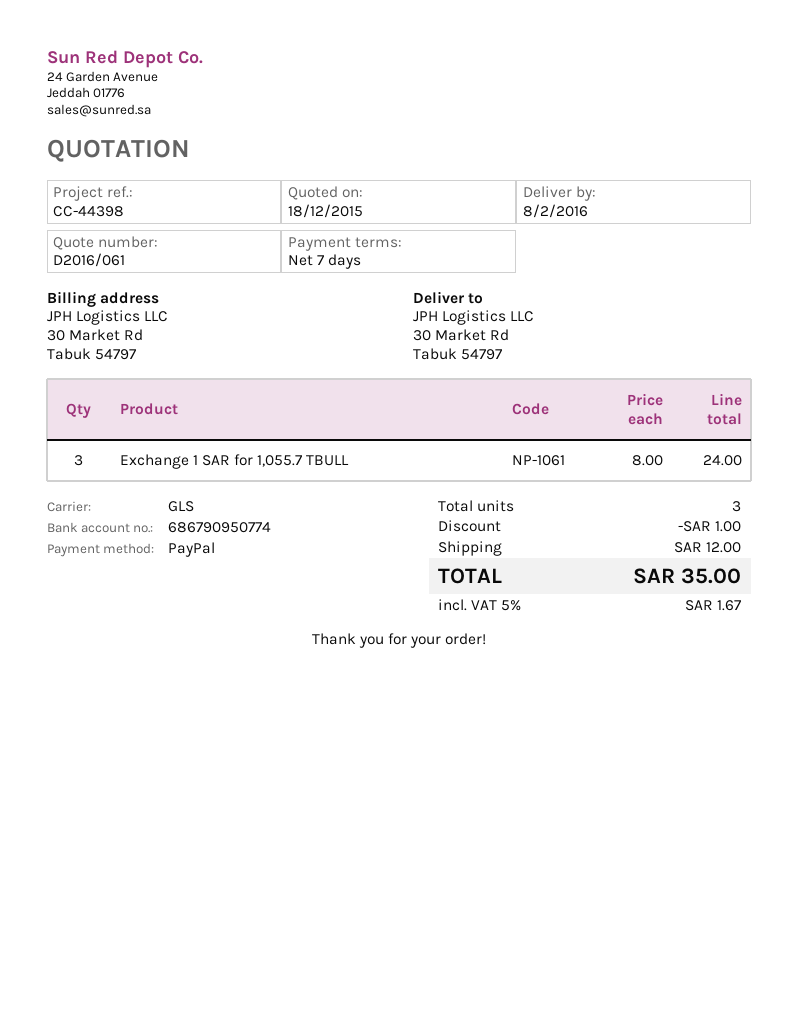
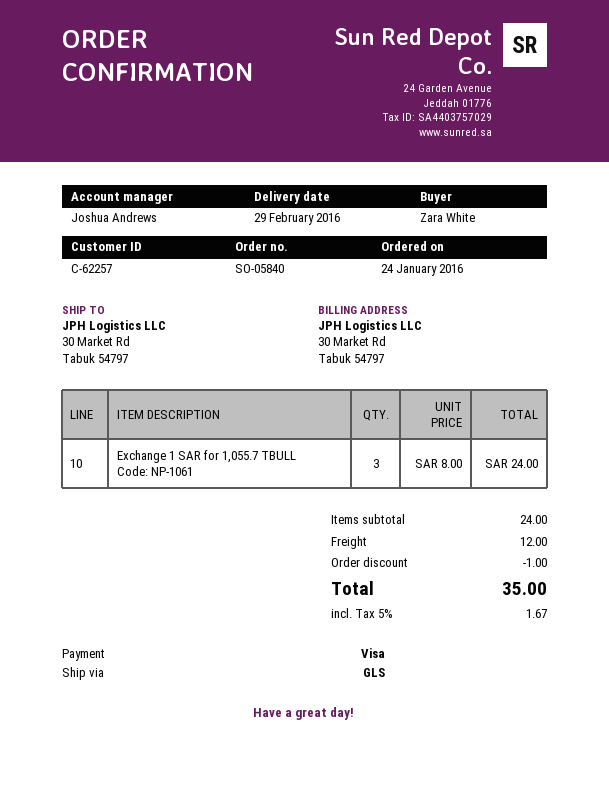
delivery date: 2016-02-08 -> 2016-02-29
payment method: PayPal -> Visa

